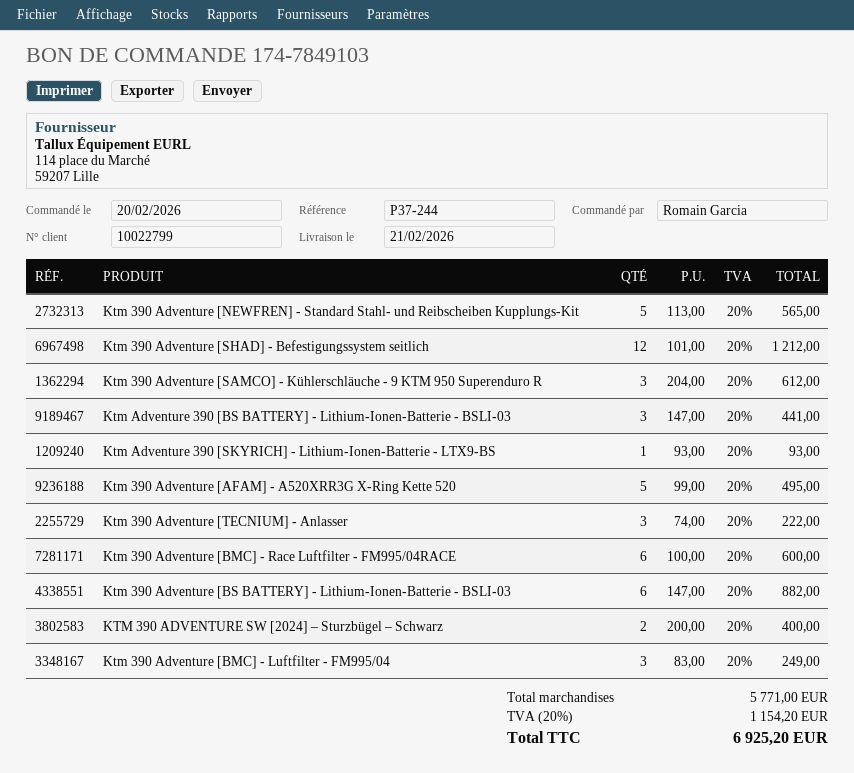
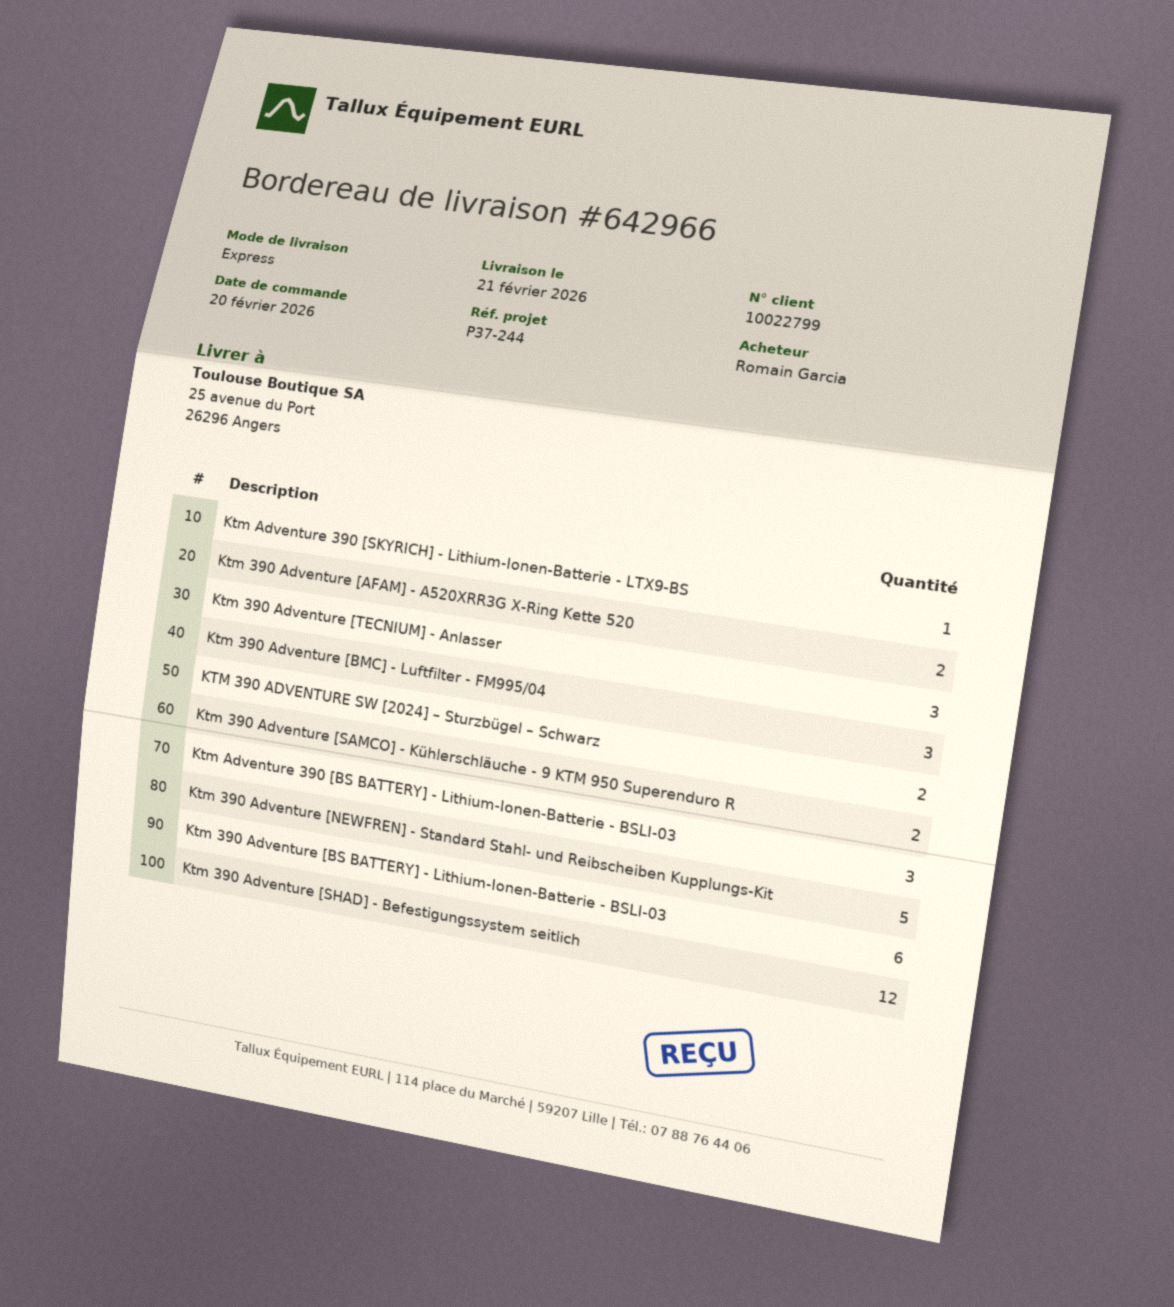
Ktm 390 Adventure [SAMCO] - Kühlerschläuche - 9 KTM 950 Superenduro R: 3 -> 2
Ktm 390 Adventure [AFAM] - A520XRR3G X-Ring Kette 520: 5 -> 2
Ktm 390 Adventure [BMC] - Race Luftfilter - FM995/04RACE: 6 -> none

